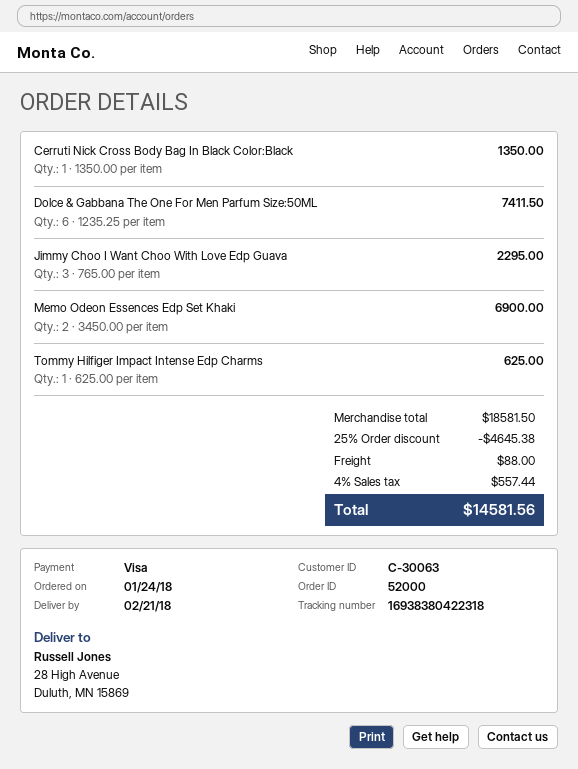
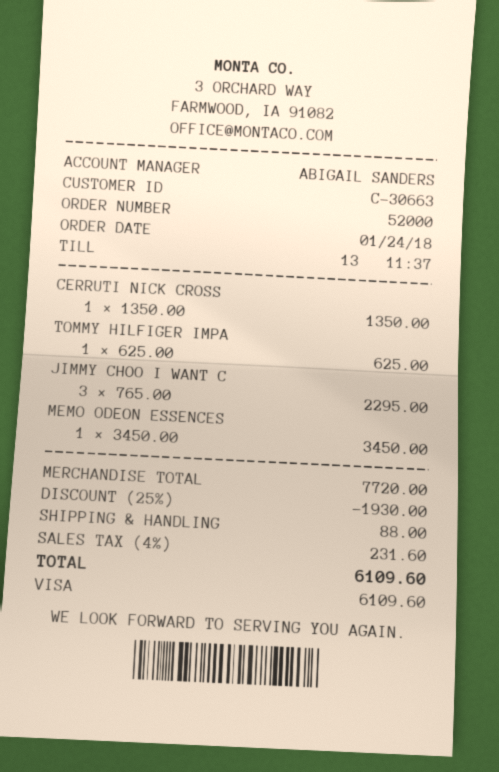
customer number: C-30063 -> C-30663
Dolce & Gabbana The One For Men Parfum Size:50ML: 6 x 1235.25 = 7411.50 -> none
Memo Odeon Essences Edp Set Khaki: 2 x 3450.00 = 6900.00 -> 1 x 3450.00 = 3450.00
subtotal: 18581.50 -> 7720.00
discount: 25% = 4645.38 -> 25% = 1930.00
tax: 4% = 557.44 -> 4% = 231.60
total: 14581.56 -> 6109.60

